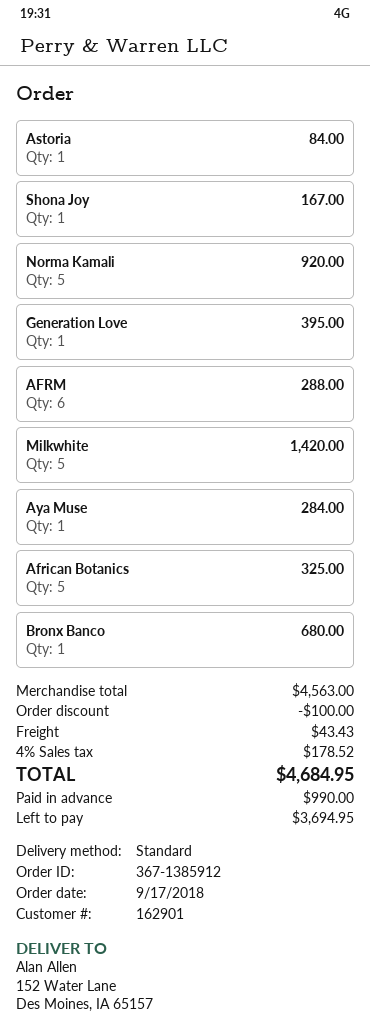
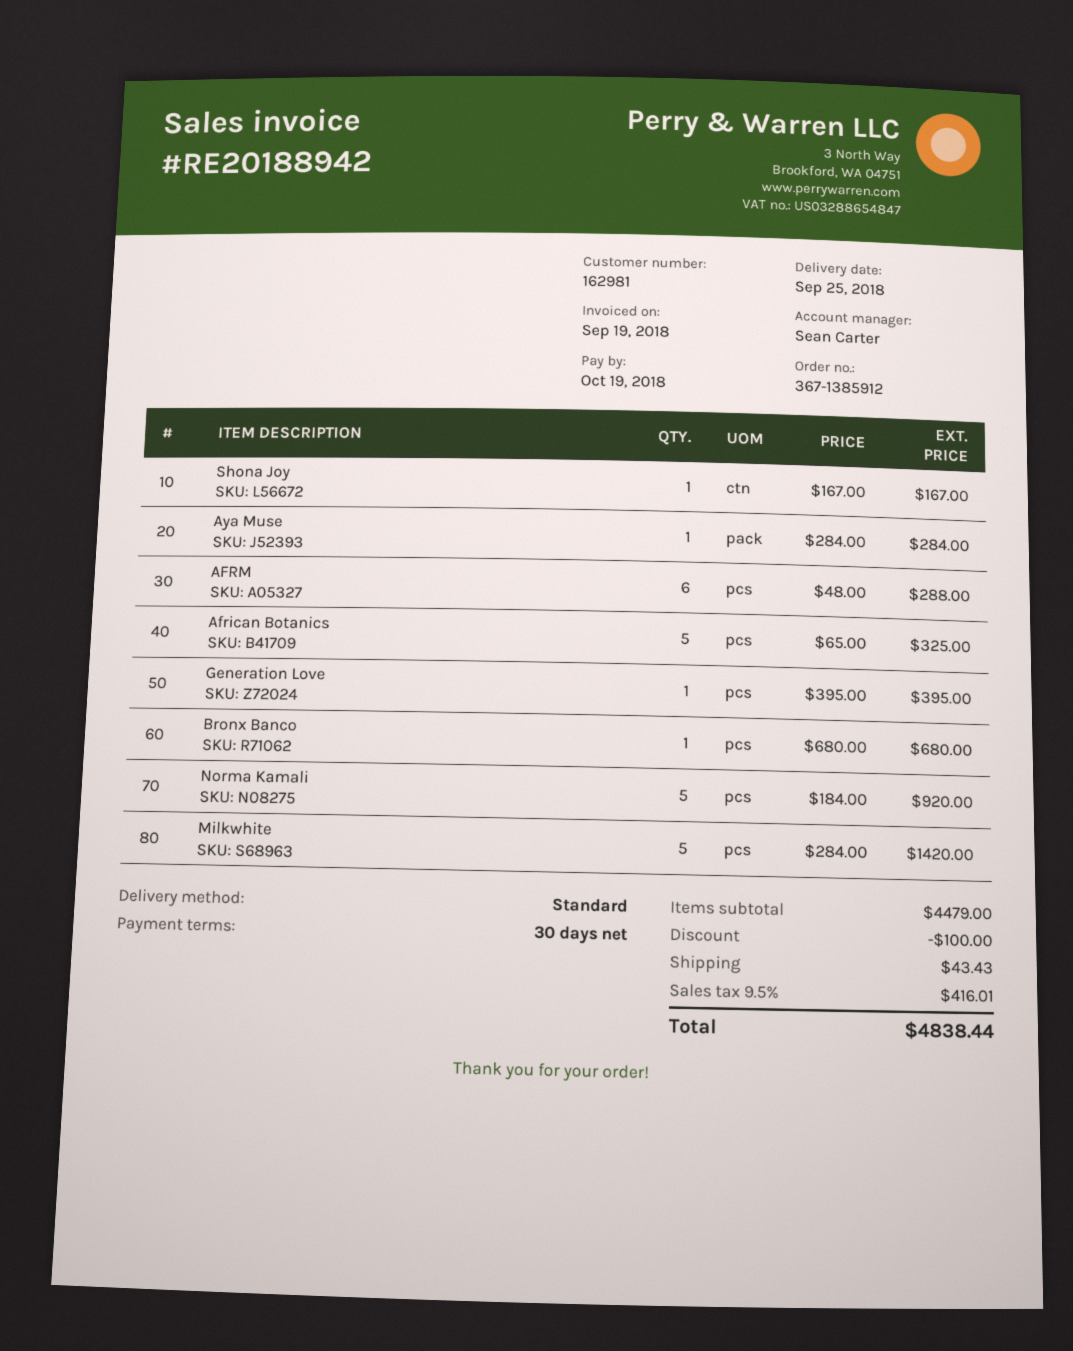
customer number: 162901 -> 162981
Astoria: 1 for 84.00 -> none
subtotal: 4563.00 -> 4479.00
tax: 4% = 178.52 -> 9.5% = 416.01
total: 4684.95 -> 4838.44

